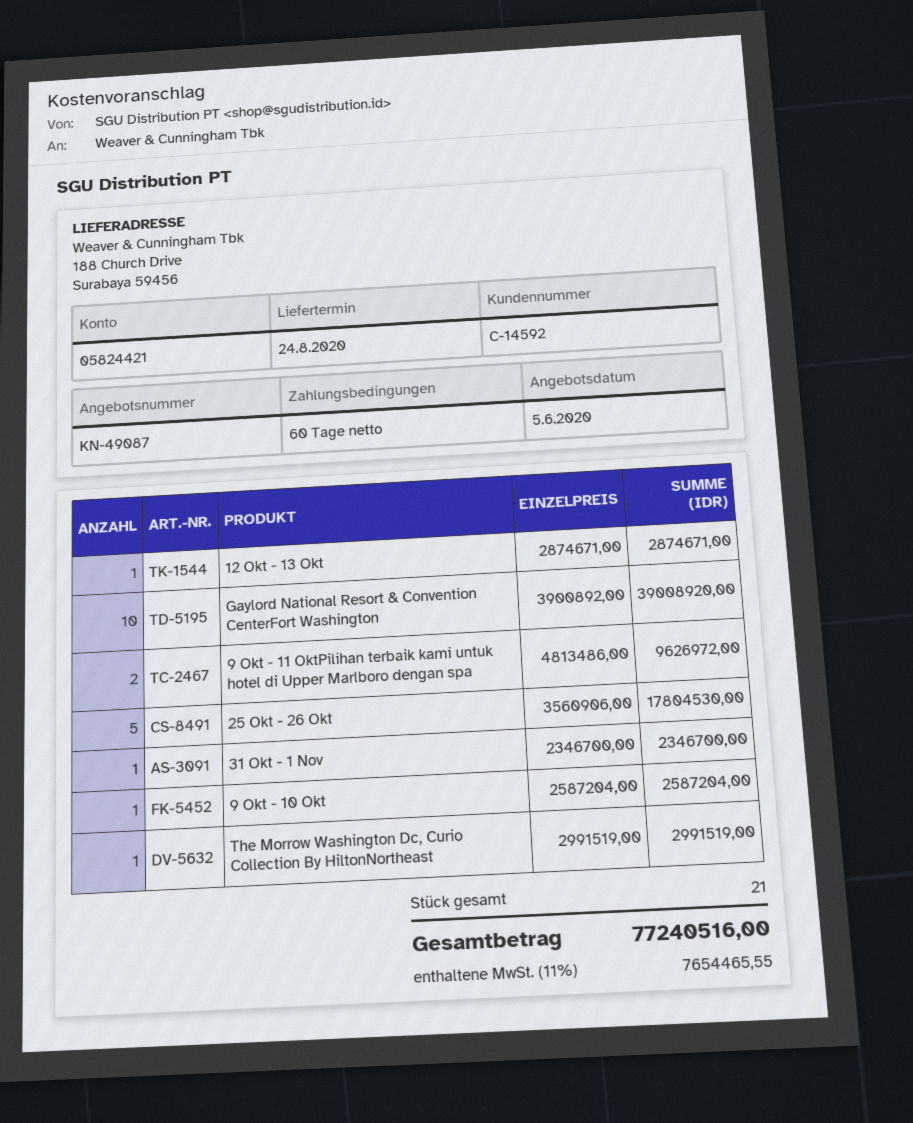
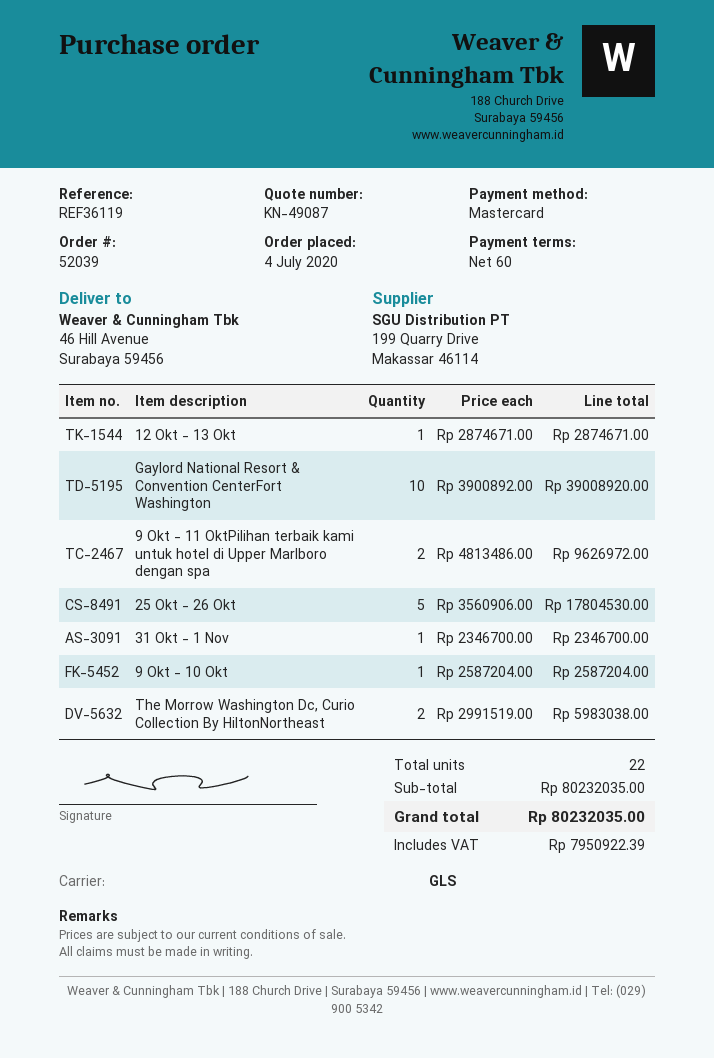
ship to: 188 Church Drive, Surabaya 59456 -> 46 Hill Avenue, Surabaya 59456
The Morrow Washington Dc, Curio Collection By HiltonNortheast: 1 x 2991519.00 = 2991519.00 -> 2 x 2991519.00 = 5983038.00
total quantity: 21 -> 22
tax: 7654465.55 -> 7950922.39
total: 77240516.00 -> 80232035.00

